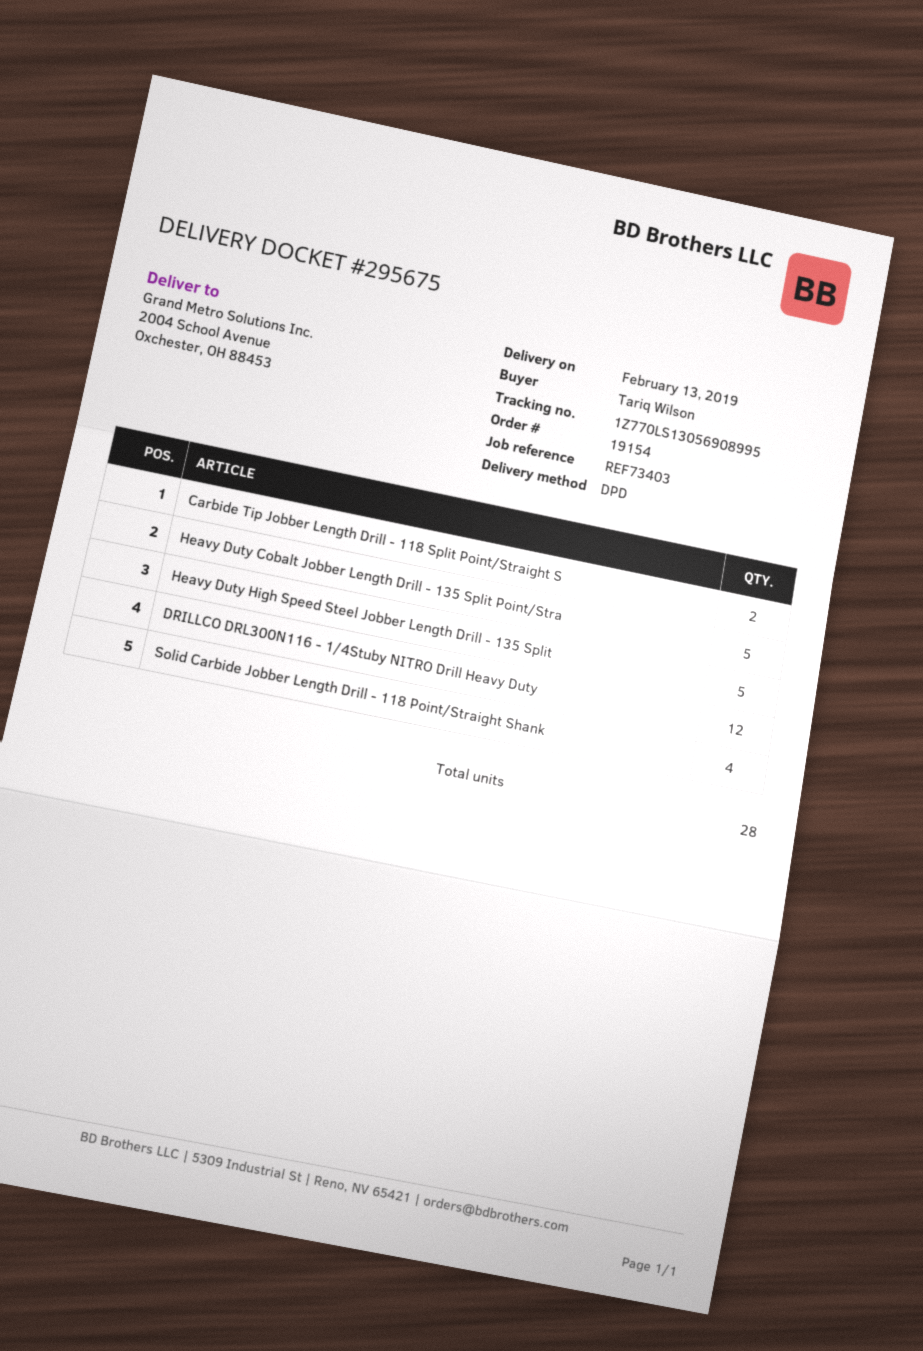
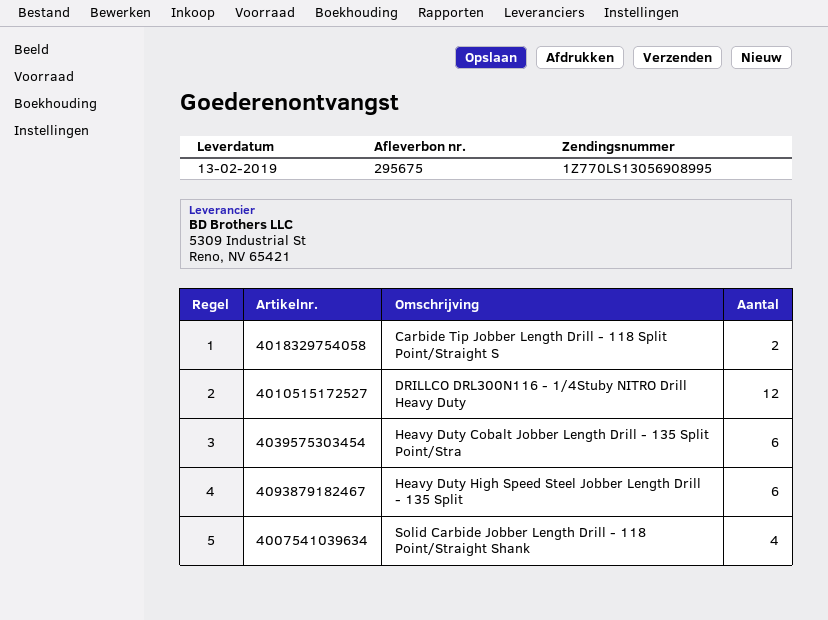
Heavy Duty Cobalt Jobber Length Drill - 135 Split Point/Stra: 5 -> 6
Heavy Duty High Speed Steel Jobber Length Drill - 135 Split: 5 -> 6

